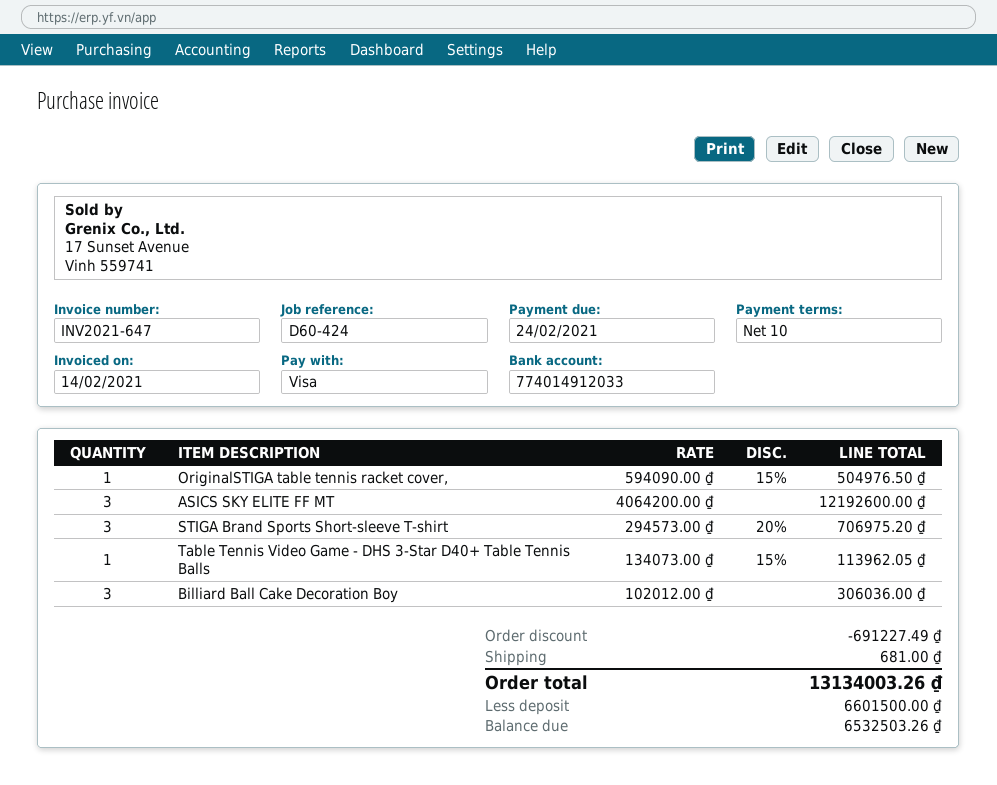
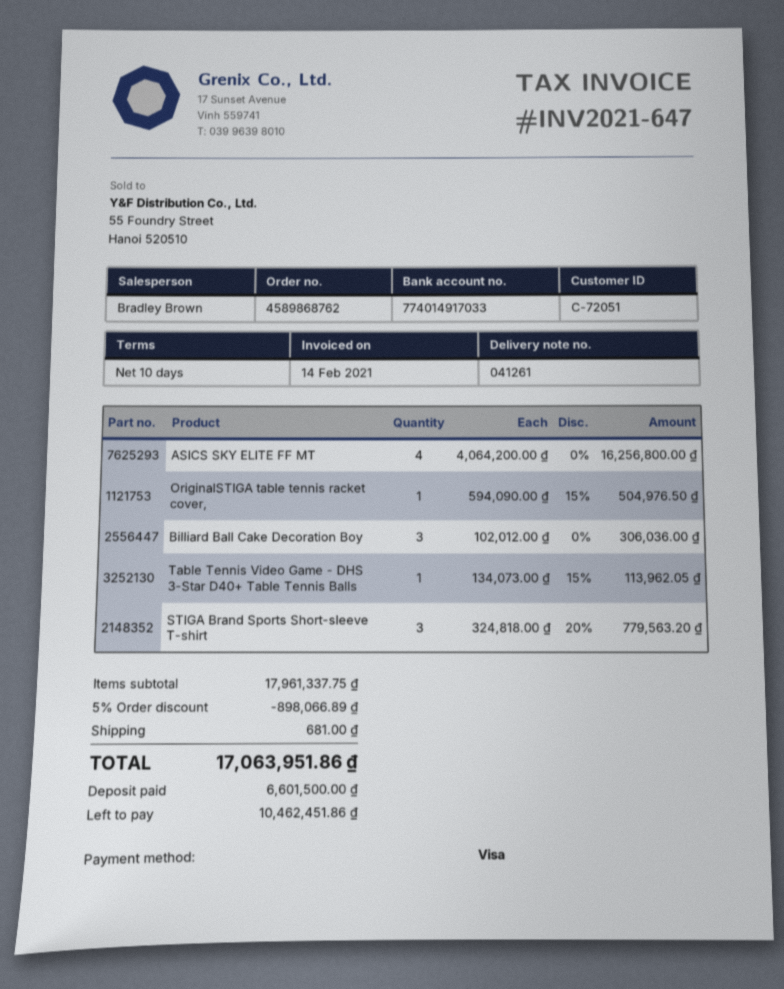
bank account: 774014912033 -> 774014917033
ASICS SKY ELITE FF MT: 3 x 4064200.00 = 12192600.00 -> 4 x 4064200.00 = 16256800.00
STIGA Brand Sports Short-sleeve T-shirt: 3 x 294573.00 - 20% = 706975.20 -> 3 x 324818.00 - 20% = 779563.20
discount: 691227.49 -> 898066.89
total: 13134003.26 -> 17063951.86
balance: 6532503.26 -> 10462451.86

